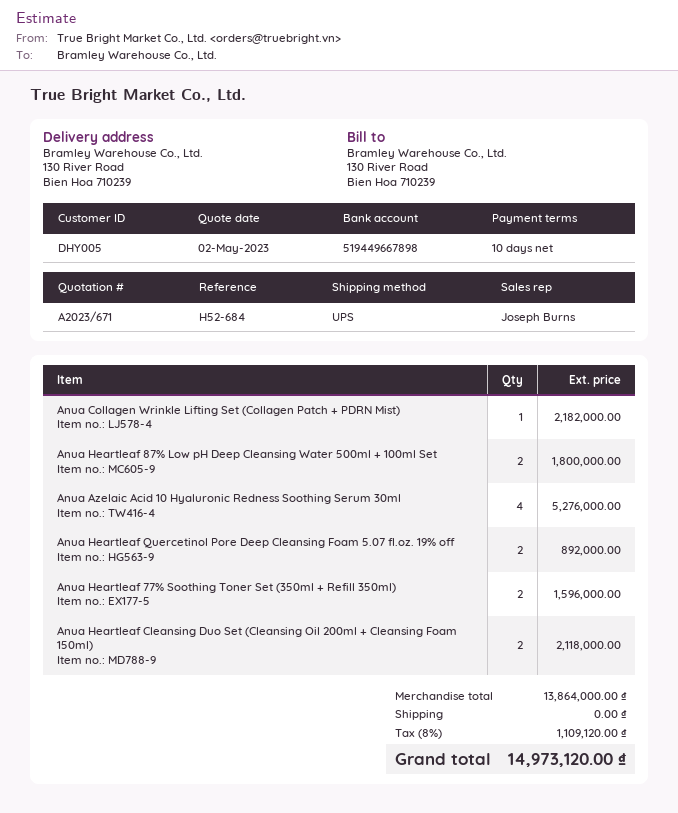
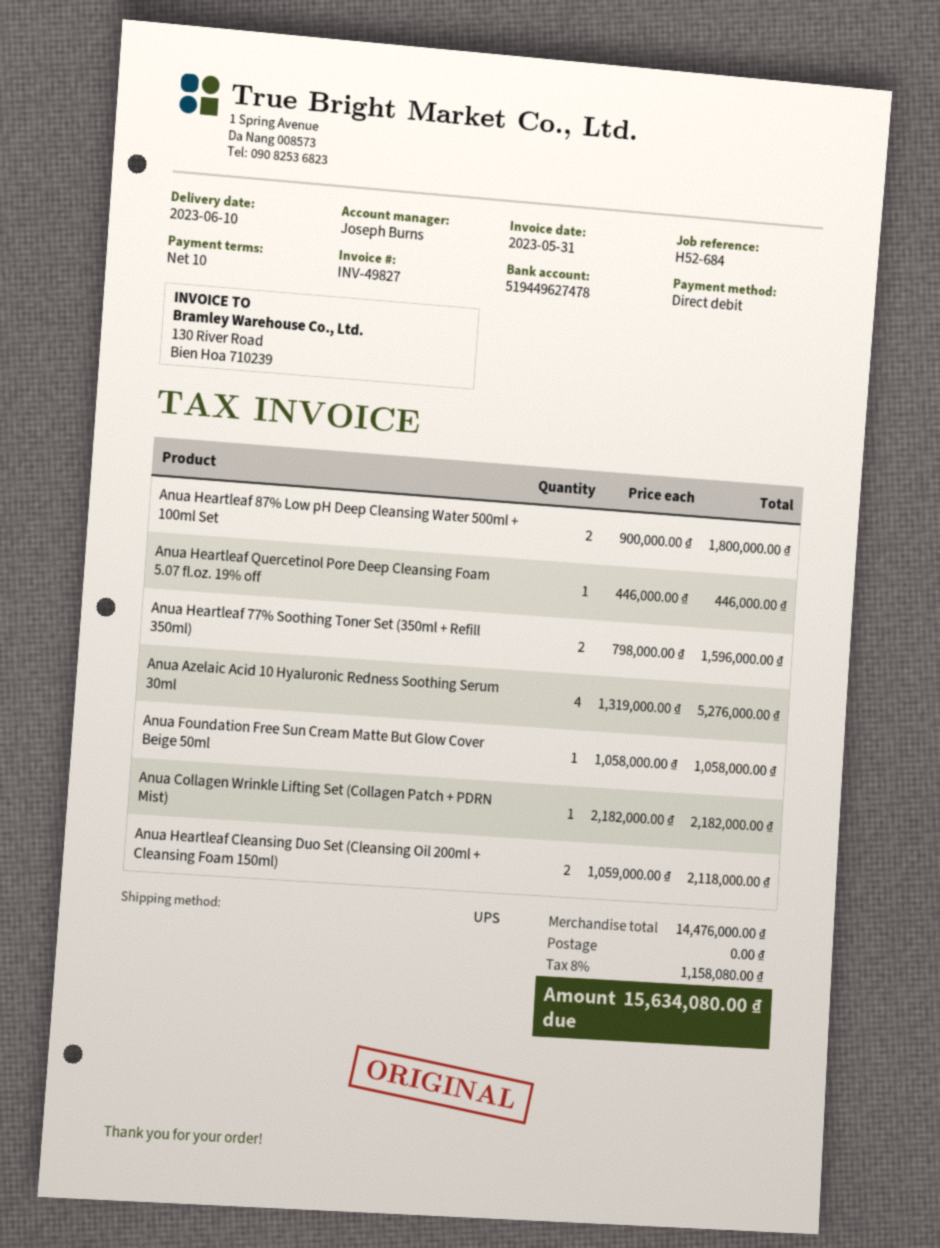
bank account: 519449667898 -> 519449627478
Anua Heartleaf Quercetinol Pore Deep Cleansing Foam 5.07 fl.oz. 19% off: 2 for 892000.00 -> 1 for 446000.00
Anua Foundation Free Sun Cream Matte But Glow Cover Beige 50ml: none -> 1 for 1058000.00
subtotal: 13864000.00 -> 14476000.00
tax: 8% = 1109120.00 -> 8% = 1158080.00
total: 14973120.00 -> 15634080.00

